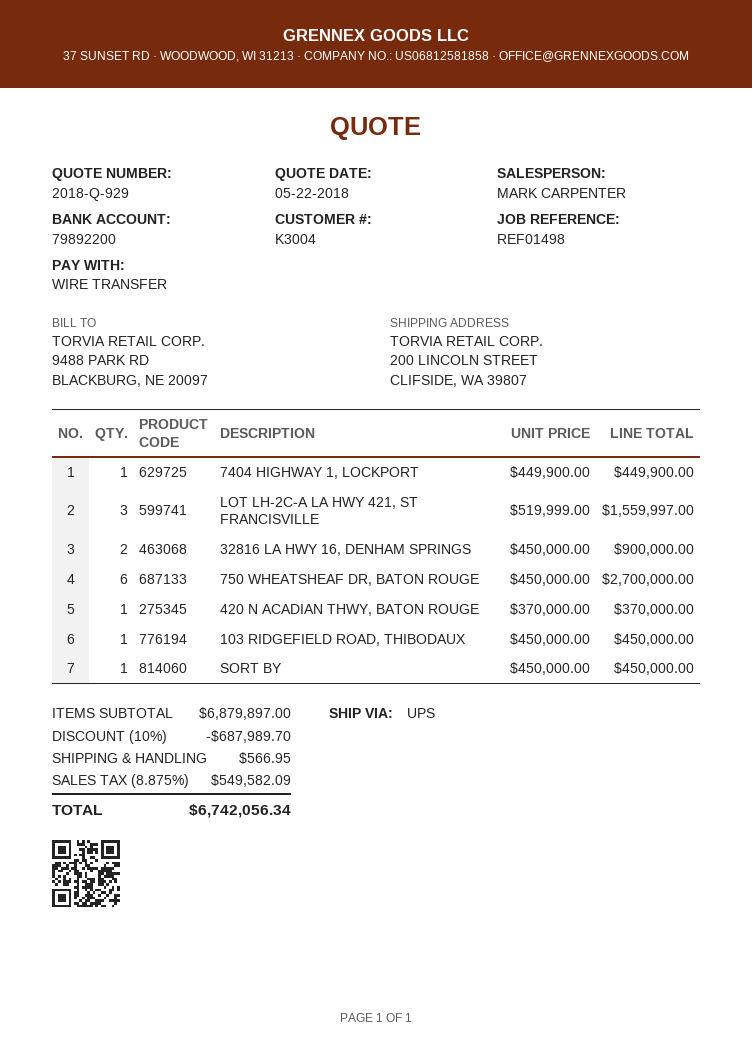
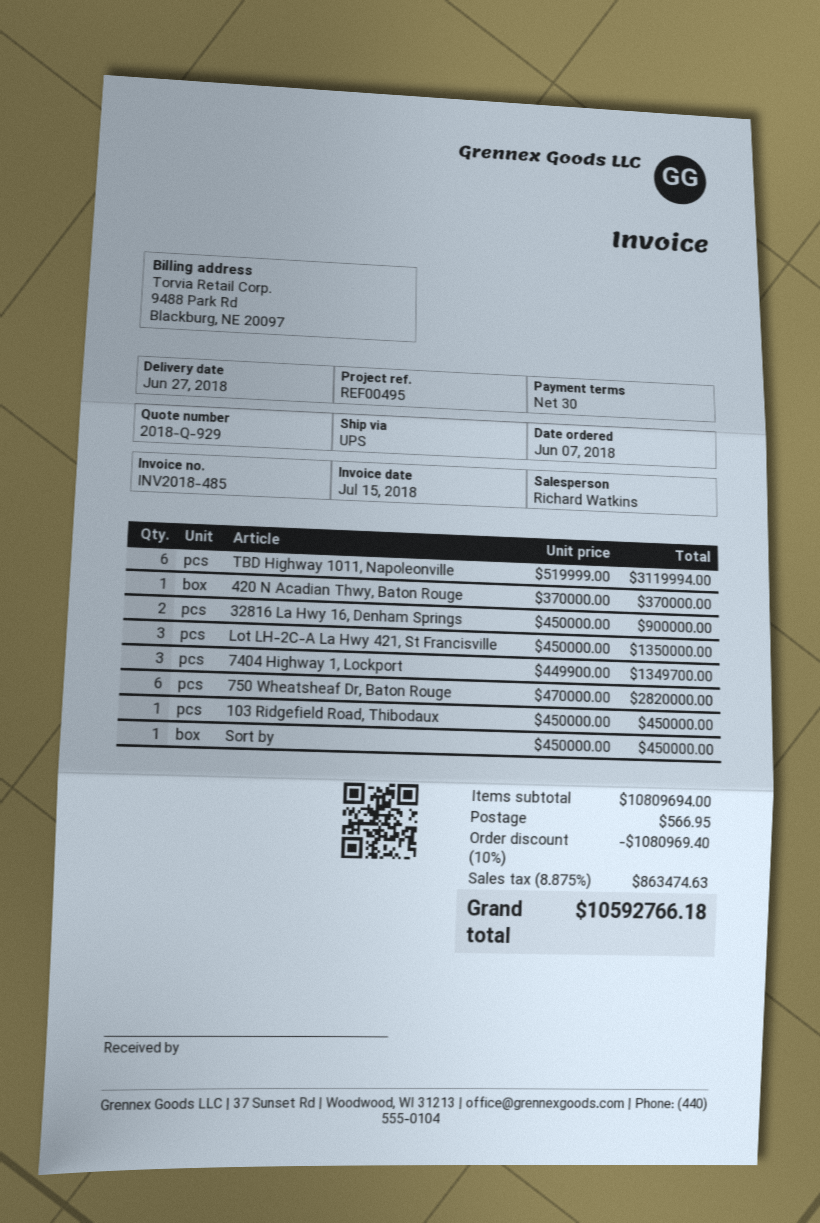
reference: REF01498 -> REF00495
sales rep: MARK CARPENTER -> Richard Watkins
7404 HIGHWAY 1, LOCKPORT: 1 x 449900.00 = 449900.00 -> 3 x 449900.00 = 1349700.00
LOT LH-2C-A LA HWY 421, ST FRANCISVILLE: 3 x 519999.00 = 1559997.00 -> 3 x 450000.00 = 1350000.00
750 WHEATSHEAF DR, BATON ROUGE: 6 x 450000.00 = 2700000.00 -> 6 x 470000.00 = 2820000.00
TBD Highway 1011, Napoleonville: none -> 6 x 519999.00 = 3119994.00
subtotal: 6879897.00 -> 10809694.00
discount: 10% = 687989.70 -> 10% = 1080969.40
tax: 8.875% = 549582.09 -> 8.875% = 863474.63
total: 6742056.34 -> 10592766.18

